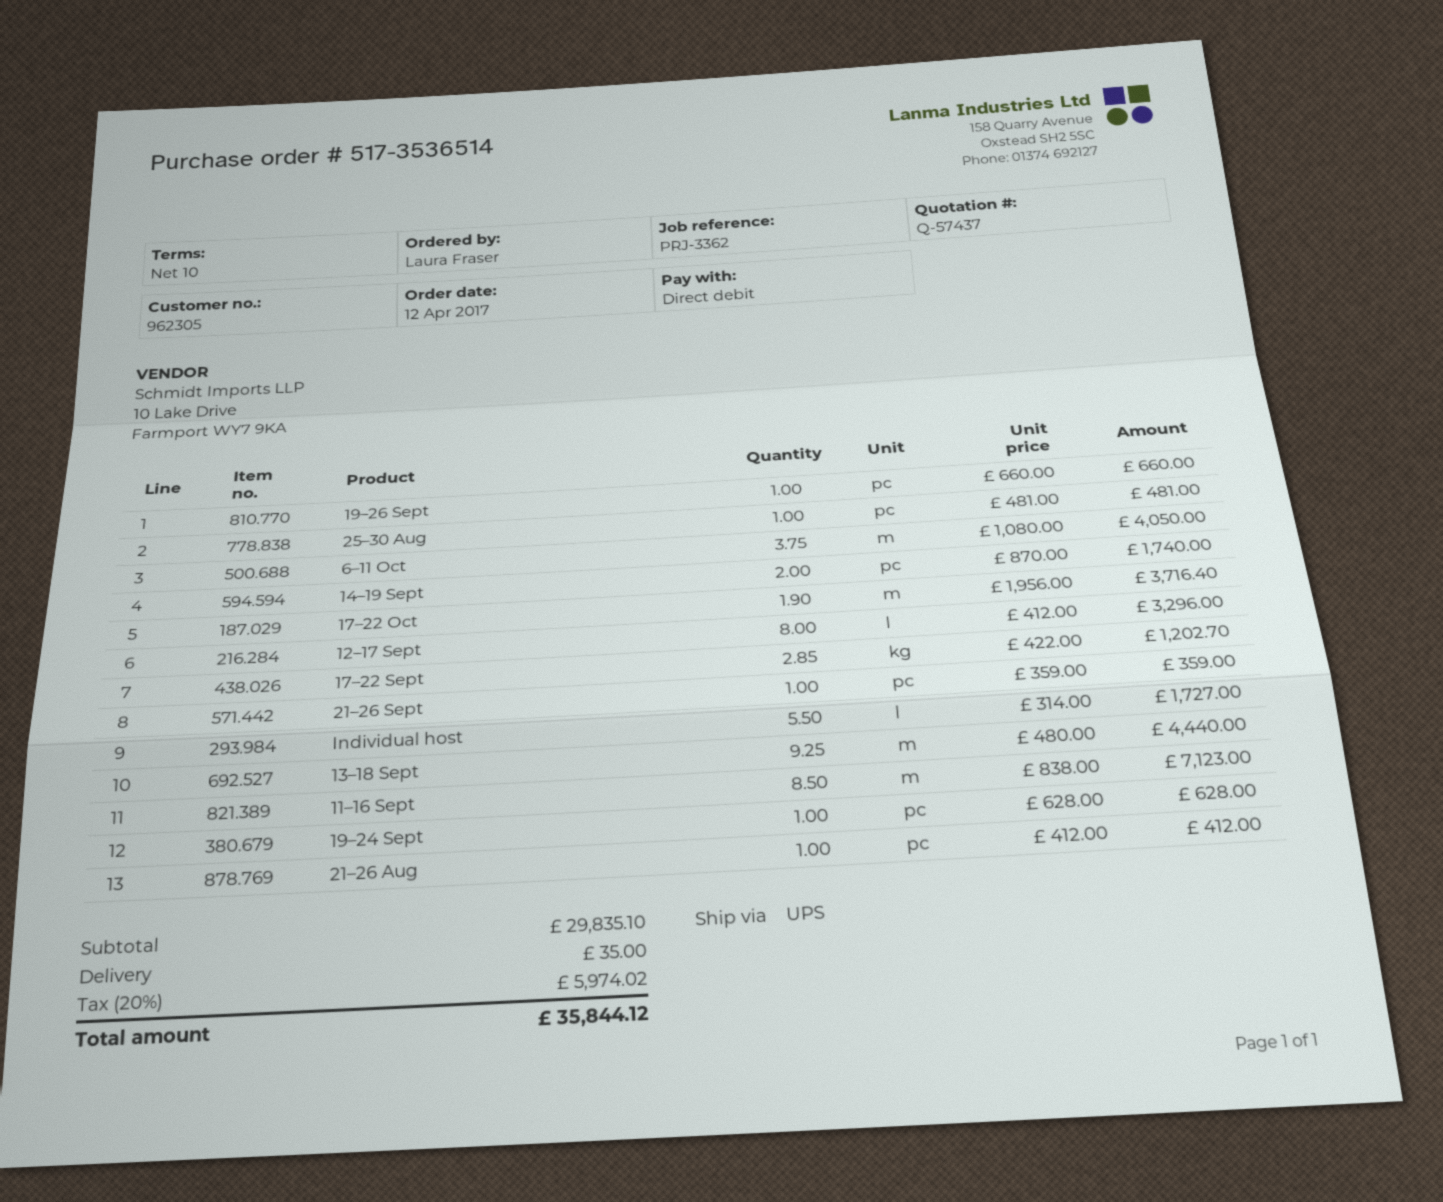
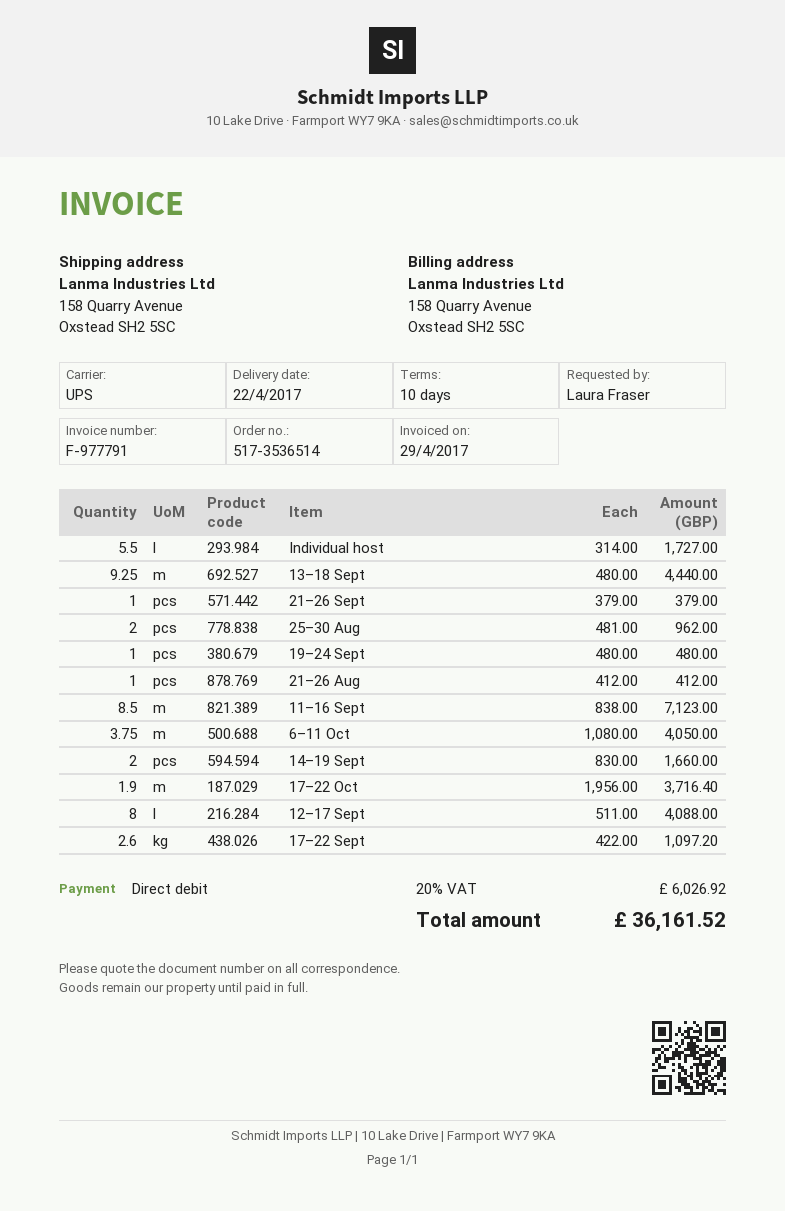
19–26 Sept: 1 x 660.00 = 660.00 -> none
25–30 Aug: 1 x 481.00 = 481.00 -> 2 x 481.00 = 962.00
14–19 Sept: 2 x 870.00 = 1740.00 -> 2 x 830.00 = 1660.00
12–17 Sept: 8 x 412.00 = 3296.00 -> 8 x 511.00 = 4088.00
17–22 Sept: 2.85 x 422.00 = 1202.70 -> 2.6 x 422.00 = 1097.20
21–26 Sept: 1 x 359.00 = 359.00 -> 1 x 379.00 = 379.00
19–24 Sept: 1 x 628.00 = 628.00 -> 1 x 480.00 = 480.00
shipping: 35.00 -> none
tax: 20% = 5974.02 -> 20% = 6026.92
total: 35844.12 -> 36161.52

